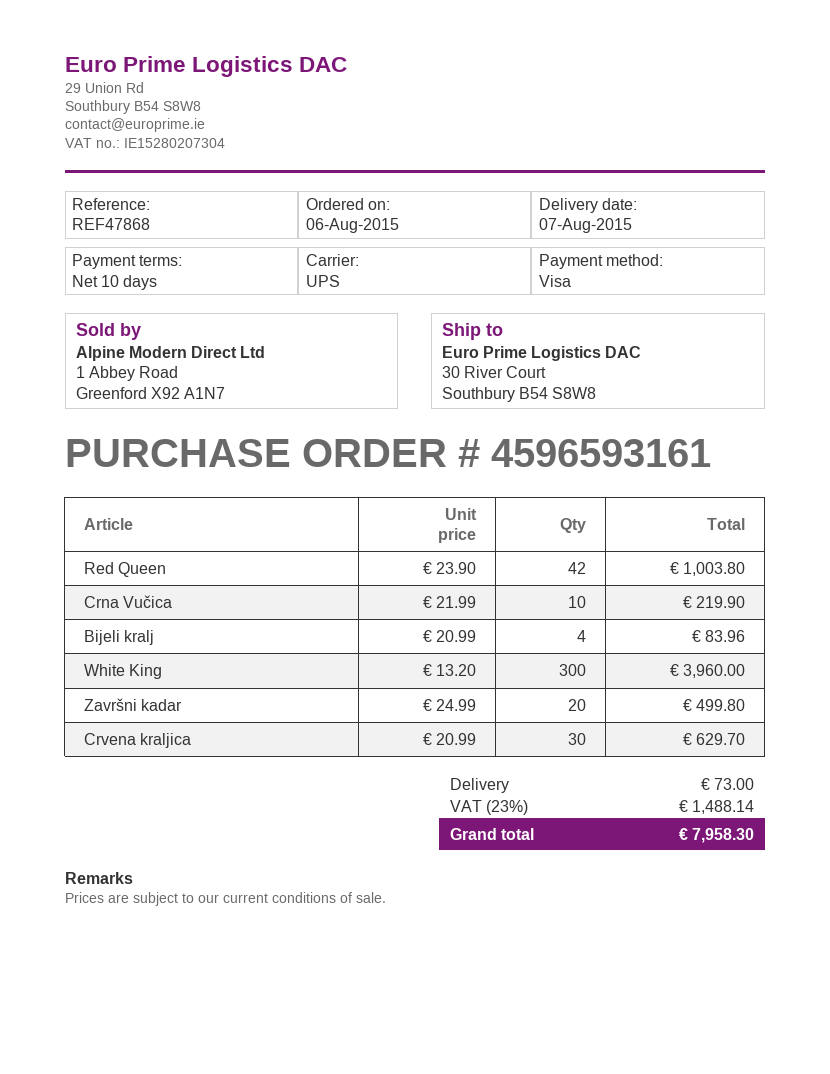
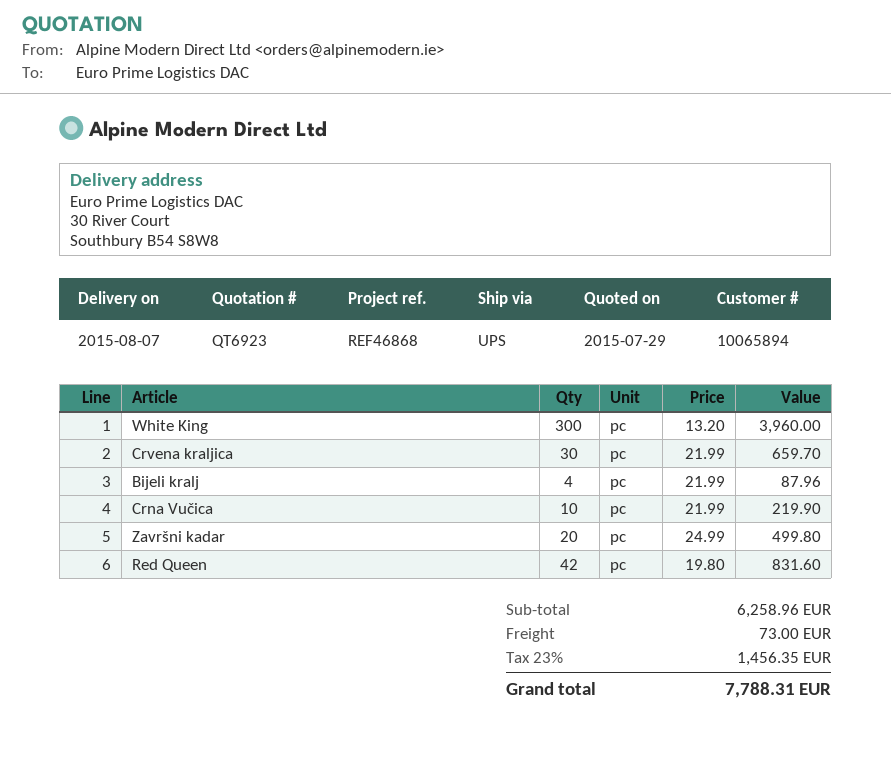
reference: REF47868 -> REF46868
Red Queen: 42 x 23.90 = 1003.80 -> 42 x 19.80 = 831.60
Bijeli kralj: 4 x 20.99 = 83.96 -> 4 x 21.99 = 87.96
Crvena kraljica: 30 x 20.99 = 629.70 -> 30 x 21.99 = 659.70
tax: 23% = 1488.14 -> 23% = 1456.35
total: 7958.30 -> 7788.31

